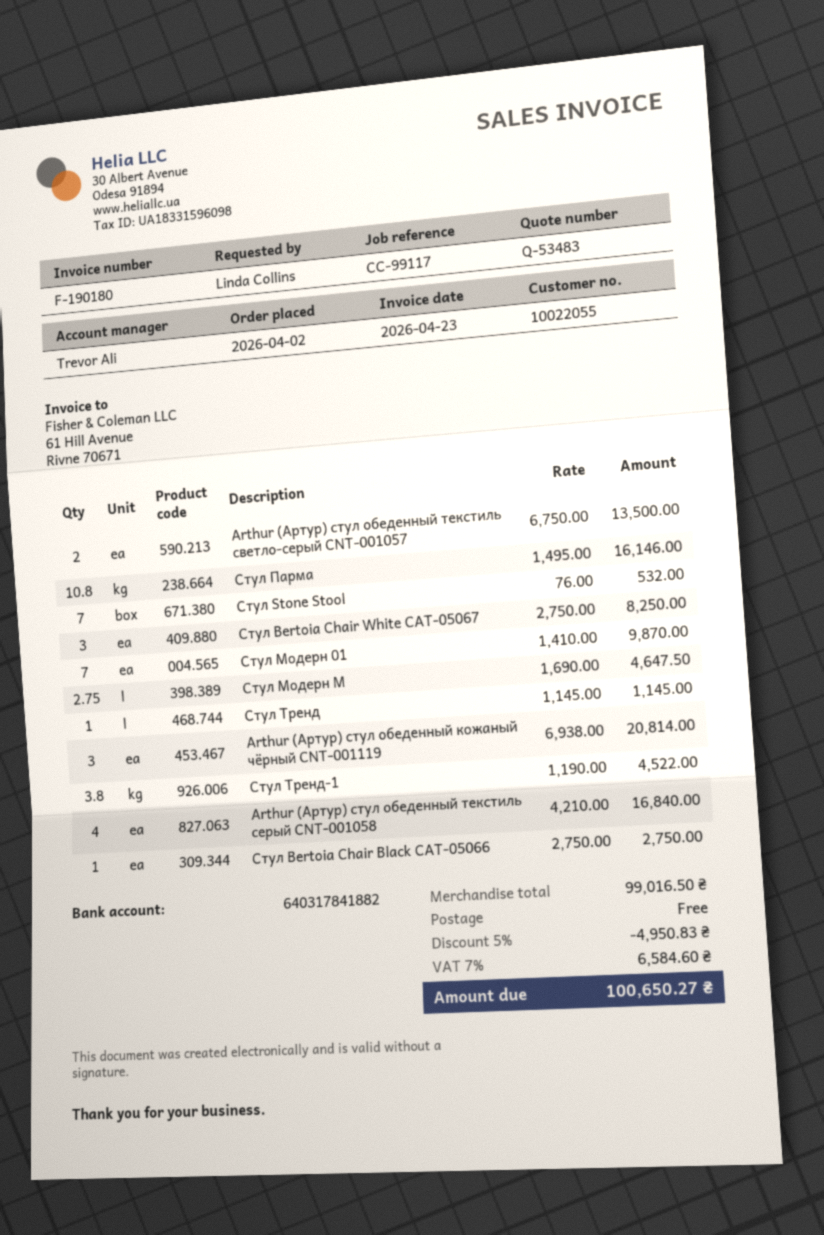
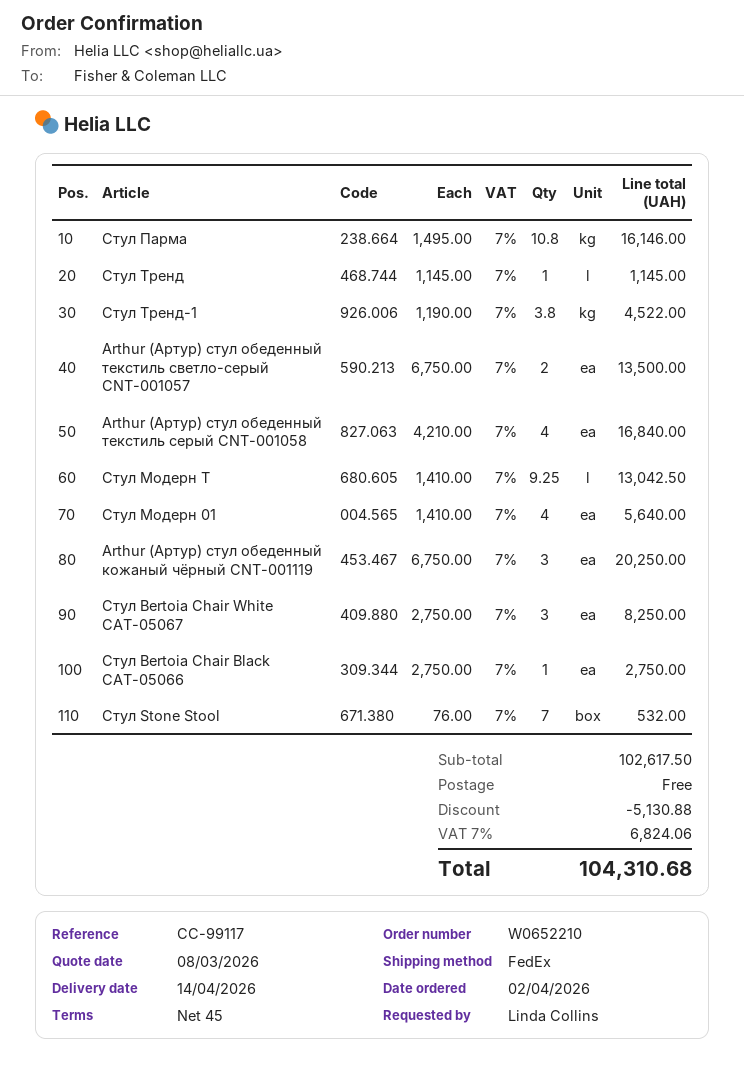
Стул Модерн 01: 7 x 1410.00 = 9870.00 -> 4 x 1410.00 = 5640.00
Стул Модерн М: 2.75 x 1690.00 = 4647.50 -> none
Arthur (Артур) стул обеденный кожаный чёрный CNT-001119: 3 x 6938.00 = 20814.00 -> 3 x 6750.00 = 20250.00
Стул Модерн Т: none -> 9.25 x 1410.00 = 13042.50
subtotal: 99016.50 -> 102617.50
discount: 4950.83 -> 5130.88
tax: 7% = 6584.60 -> 7% = 6824.06
total: 100650.27 -> 104310.68

